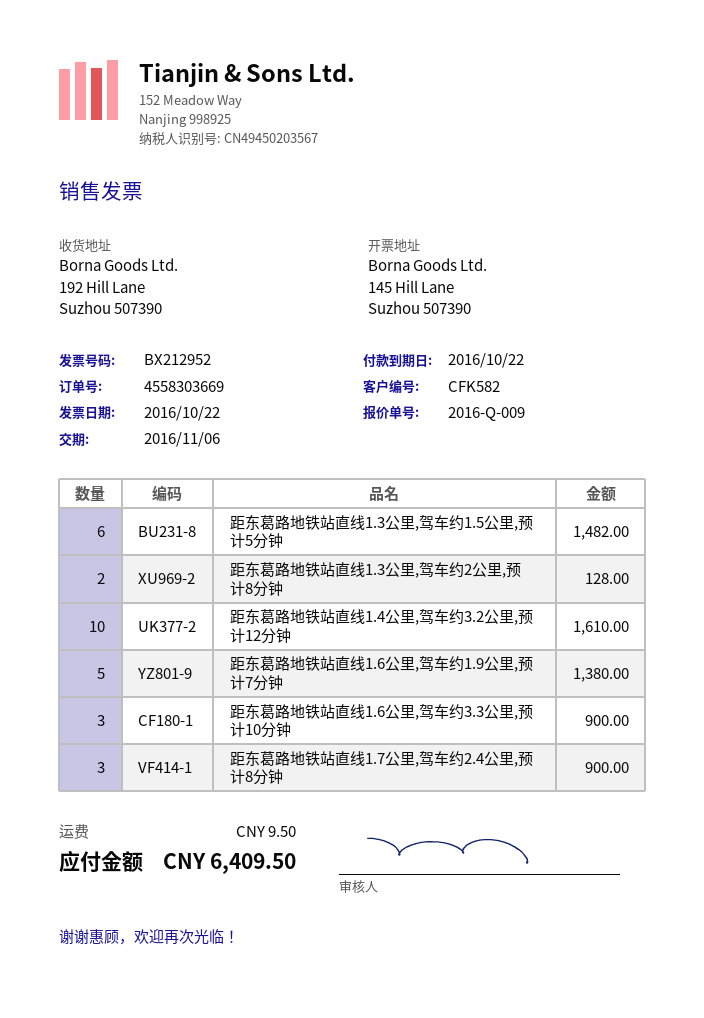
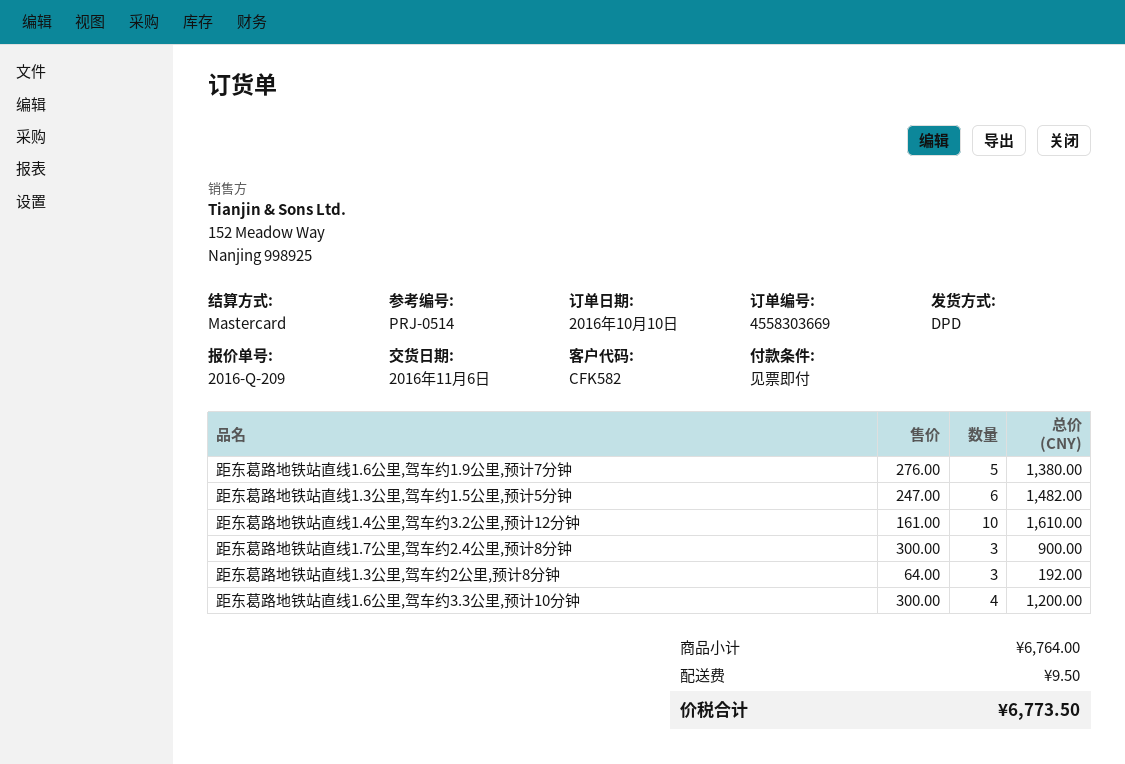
quote number: 2016-Q-009 -> 2016-Q-209
距东葛路地铁站直线1.3公里,驾车约2公里,预计8分钟: 2 for 128.00 -> 3 for 192.00
距东葛路地铁站直线1.6公里,驾车约3.3公里,预计10分钟: 3 for 900.00 -> 4 for 1200.00
total: 6409.50 -> 6773.50

